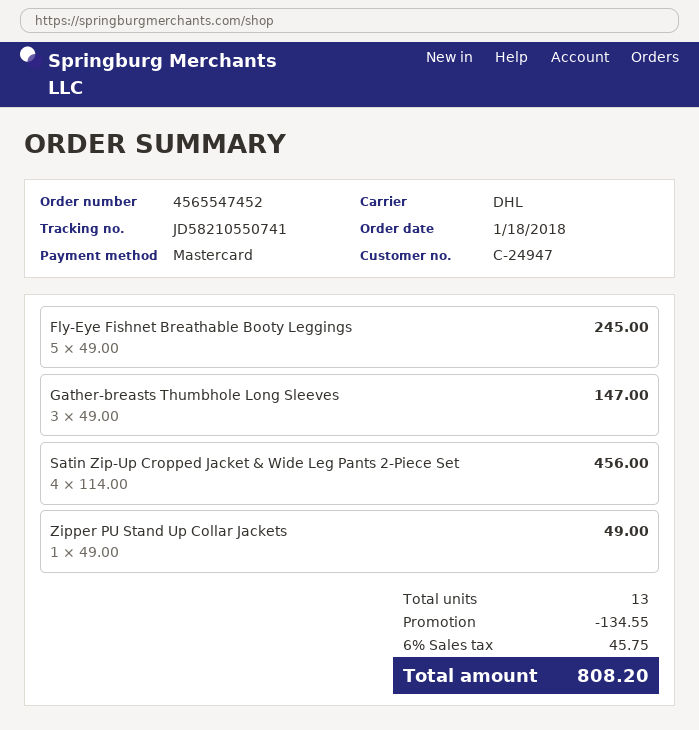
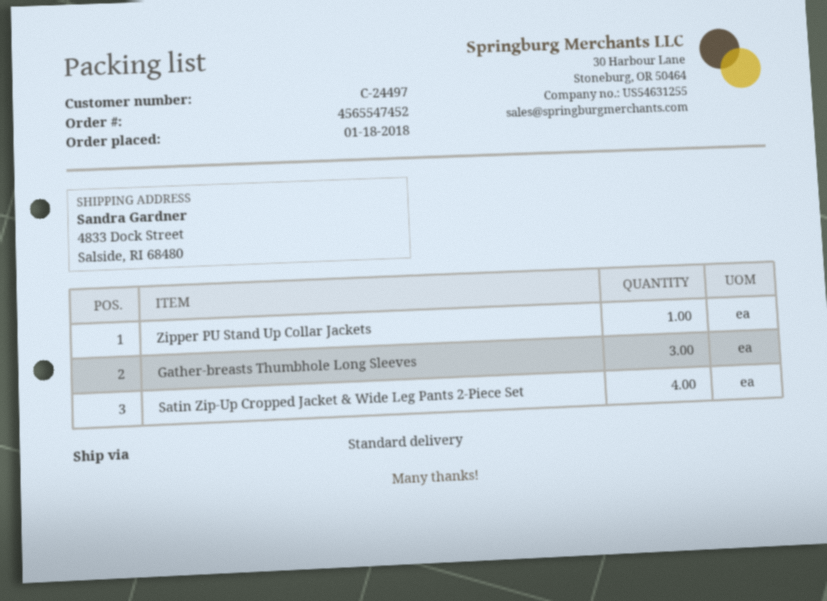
customer number: C-24947 -> C-24497
shipping method: DHL -> standard
Fly-Eye Fishnet Breathable Booty Leggings: 5 -> none

